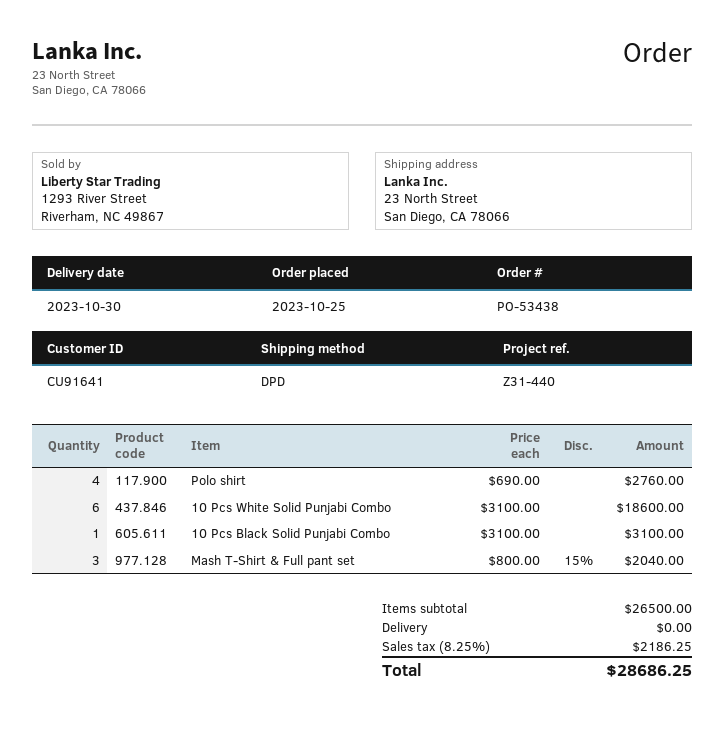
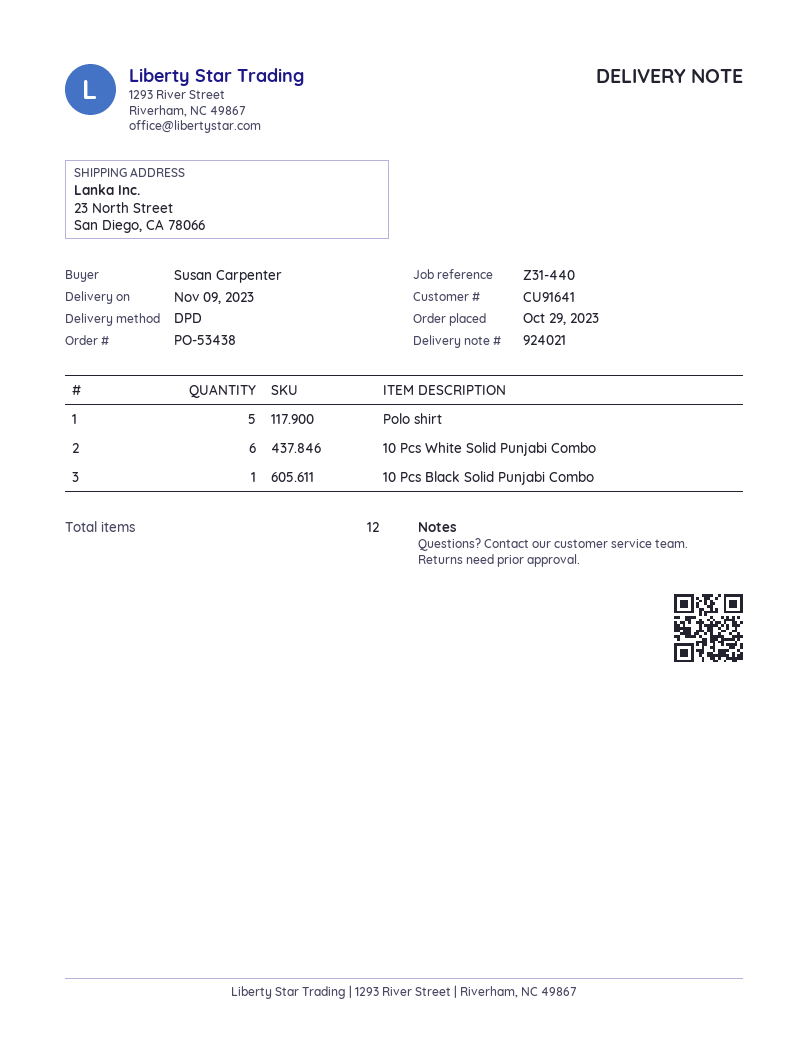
order date: 2023-10-25 -> 2023-10-29
delivery date: 2023-10-30 -> 2023-11-09
Polo shirt: 4 -> 5
Mash T-Shirt & Full pant set: 3 -> none

